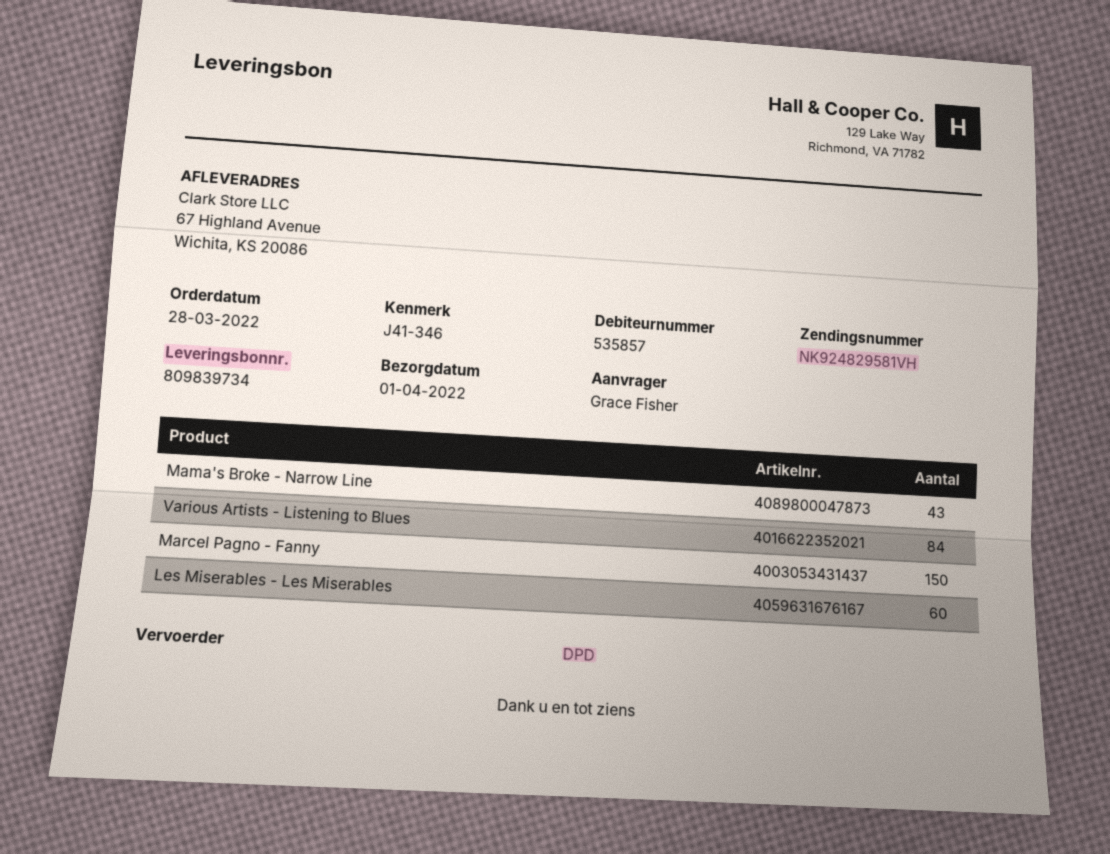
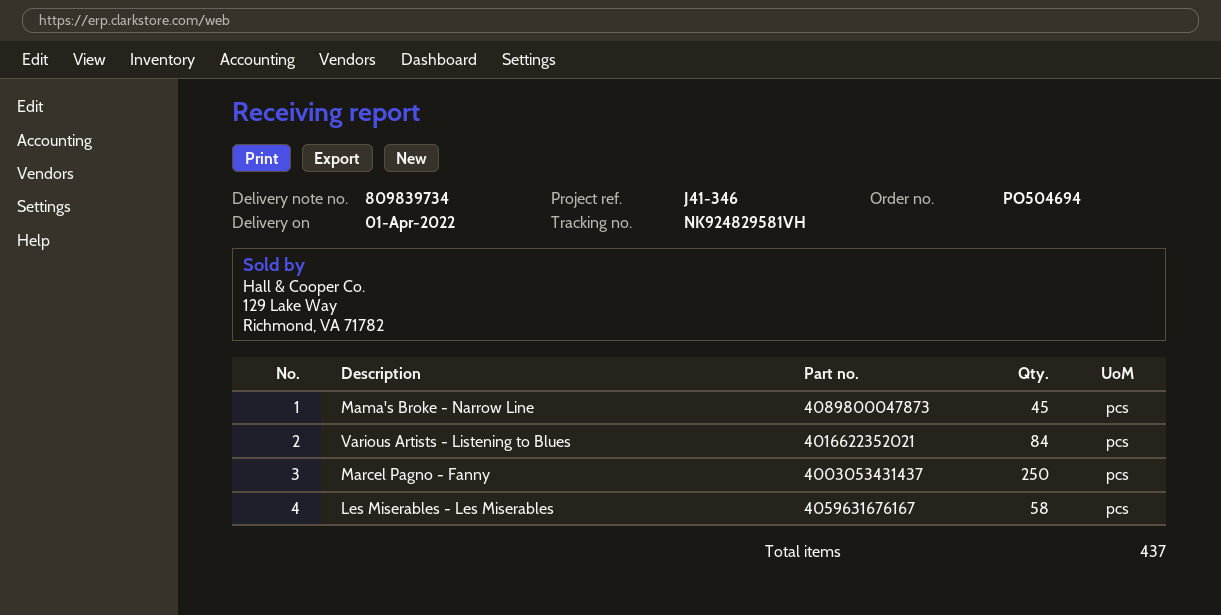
Mama's Broke - Narrow Line: 43 -> 45
Marcel Pagno - Fanny: 150 -> 250
Les Miserables - Les Miserables: 60 -> 58

